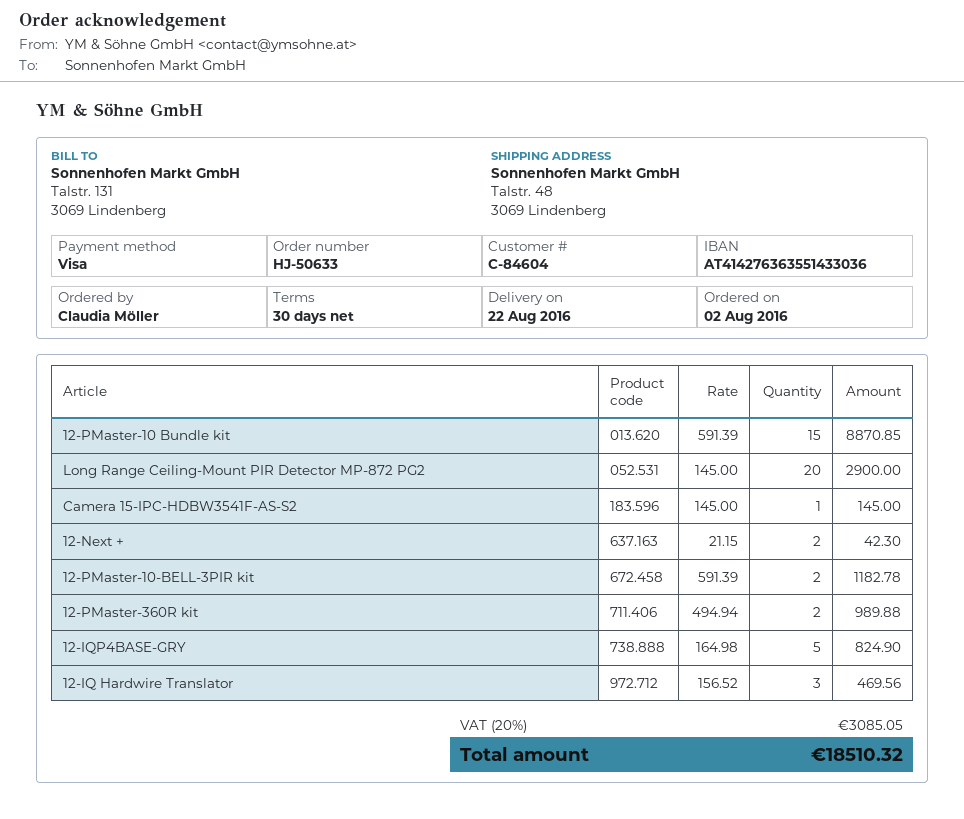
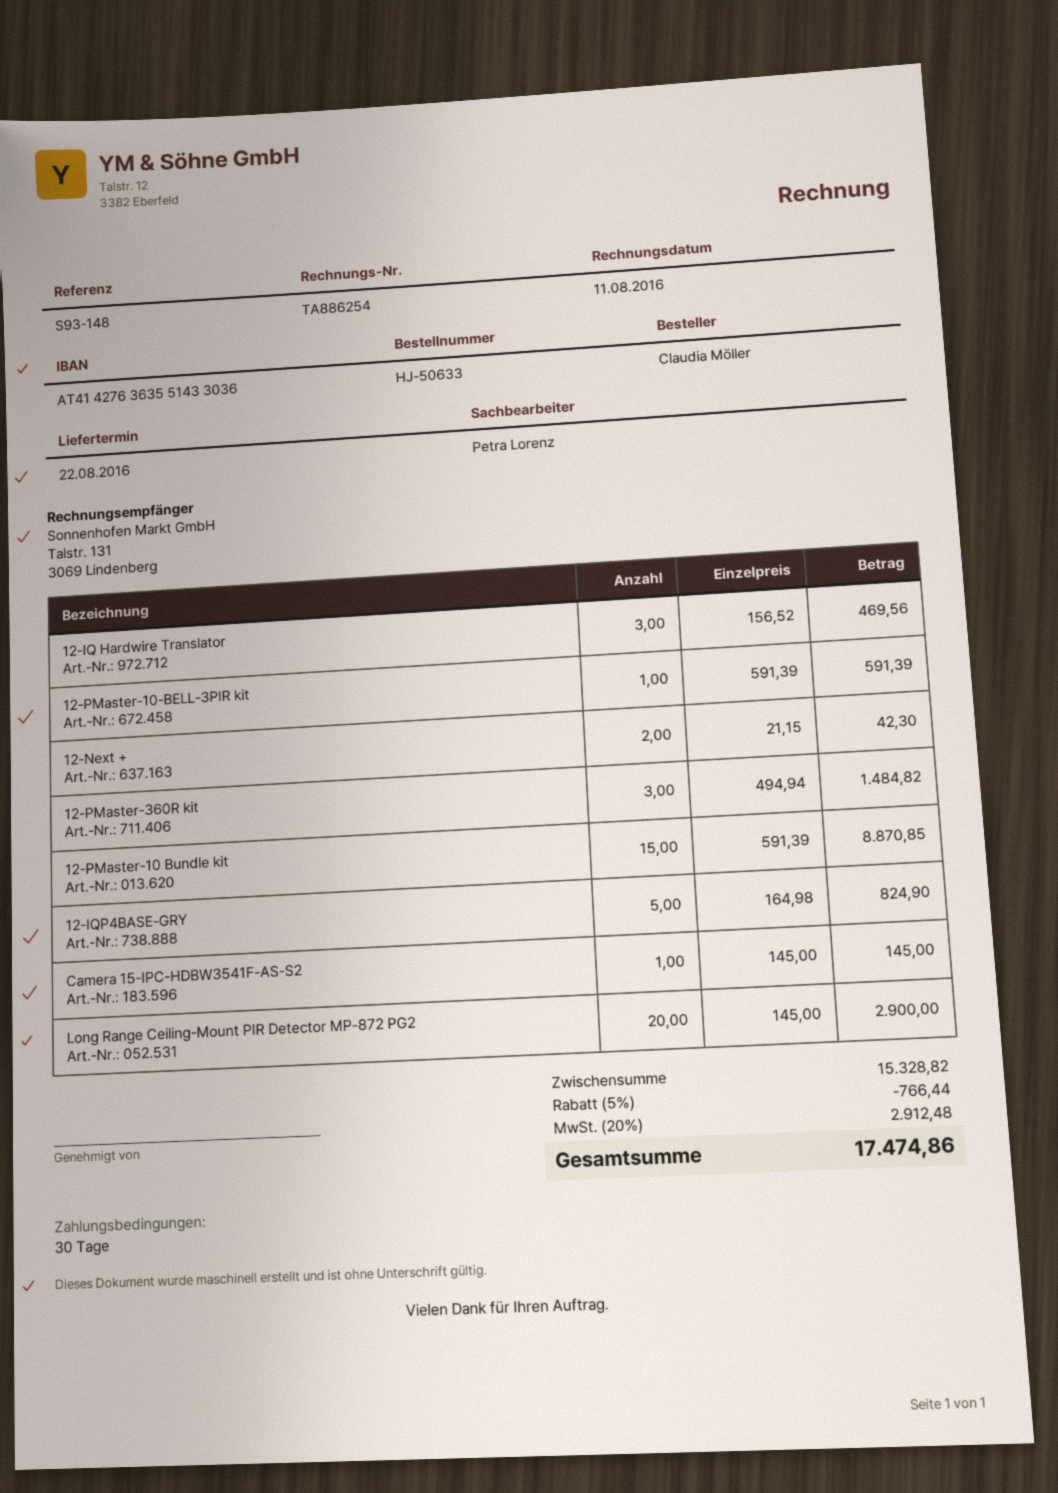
12-PMaster-10-BELL-3PIR kit: 2 x 591.39 = 1182.78 -> 1 x 591.39 = 591.39
12-PMaster-360R kit: 2 x 494.94 = 989.88 -> 3 x 494.94 = 1484.82
discount: none -> 5% = 766.44
tax: 20% = 3085.05 -> 20% = 2912.48
total: 18510.32 -> 17474.86

